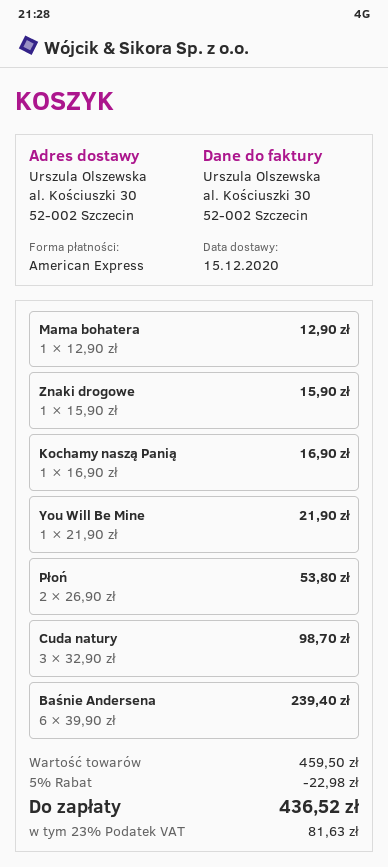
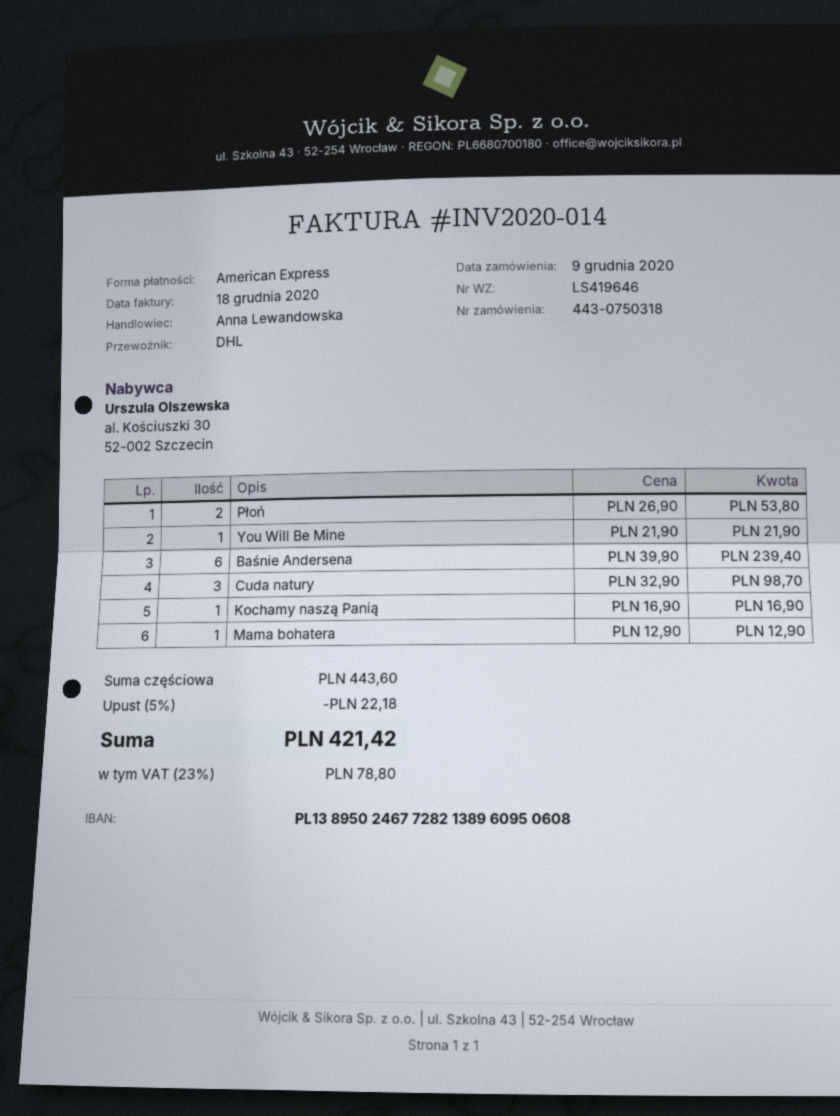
Znaki drogowe: 1 x 15.90 = 15.90 -> none
subtotal: 459.50 -> 443.60
discount: 5% = 22.98 -> 5% = 22.18
tax: 23% = 81.63 -> 23% = 78.80
total: 436.52 -> 421.42

